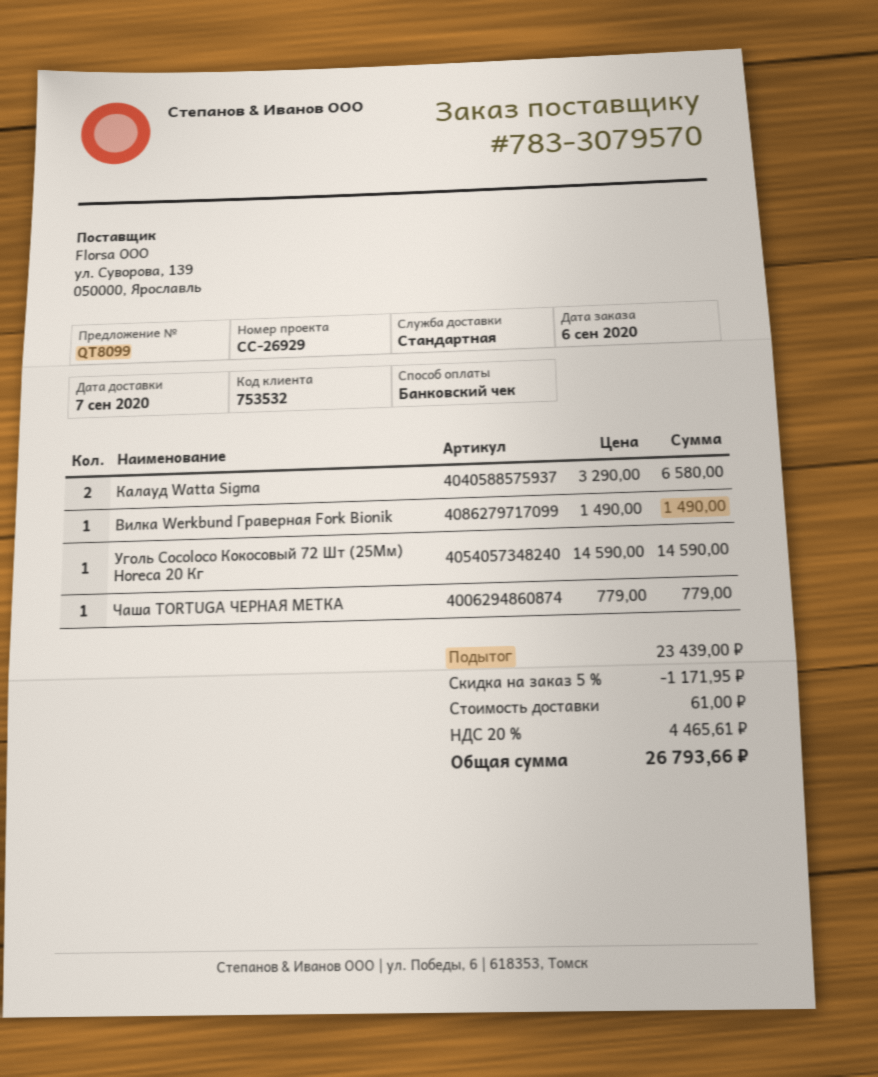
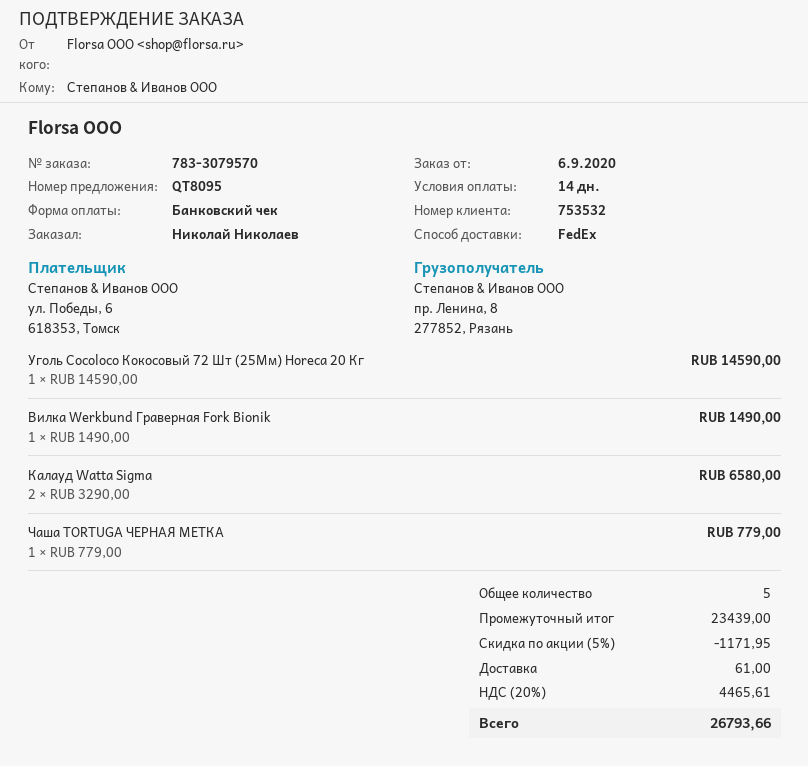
quote number: QT8099 -> QT8095
shipping method: standard -> FedEx

